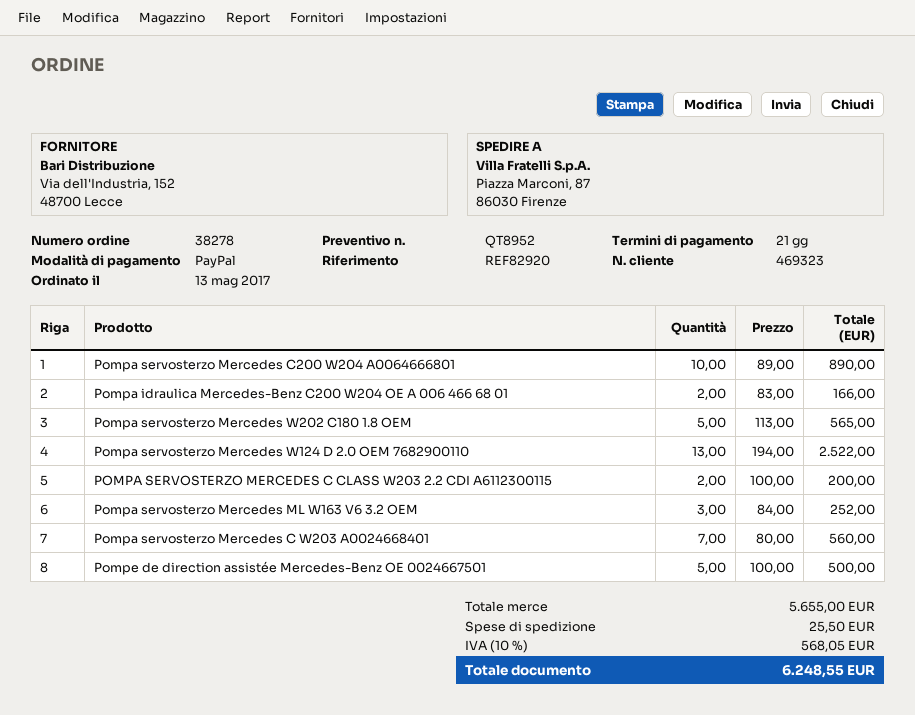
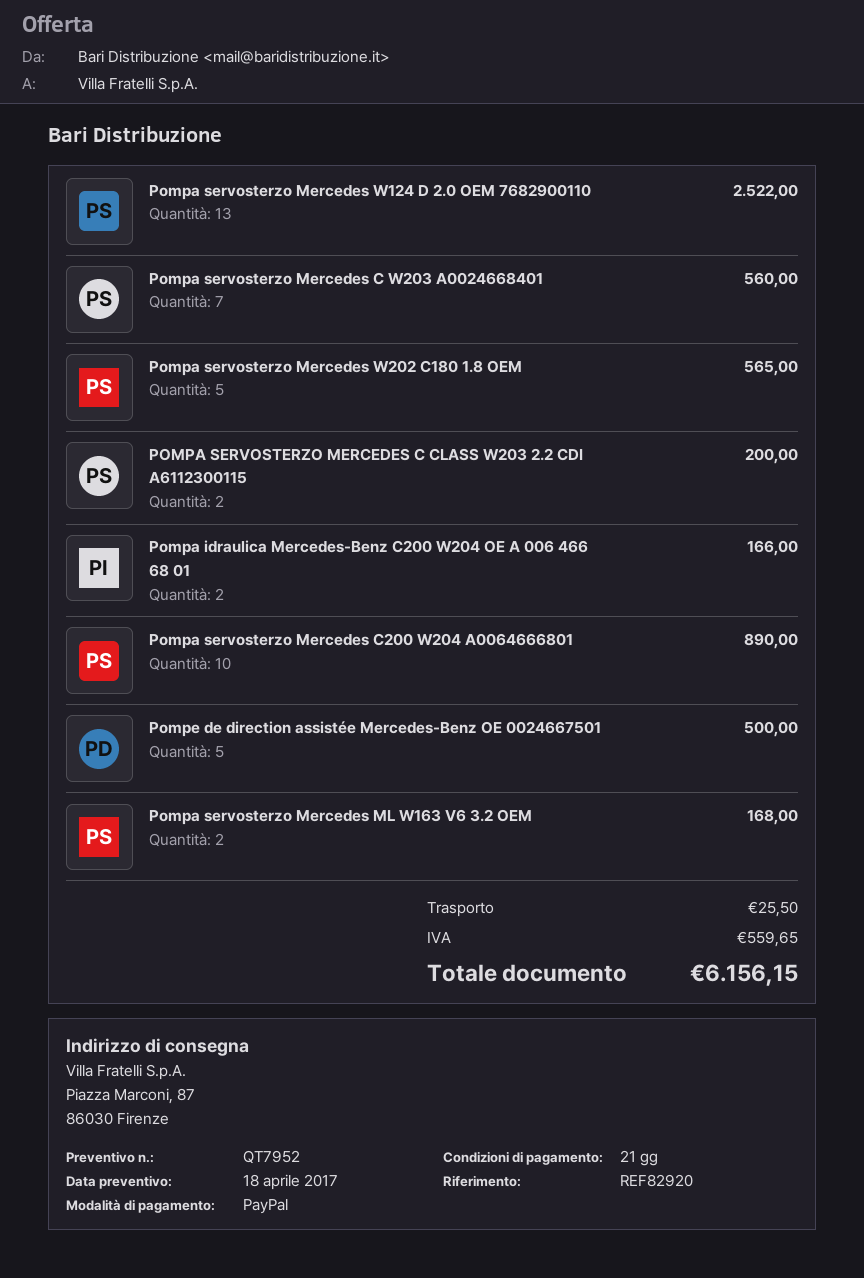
quote number: QT8952 -> QT7952
Pompa servosterzo Mercedes ML W163 V6 3.2 OEM: 3 for 252.00 -> 2 for 168.00
tax: 568.05 -> 559.65
total: 6248.55 -> 6156.15

